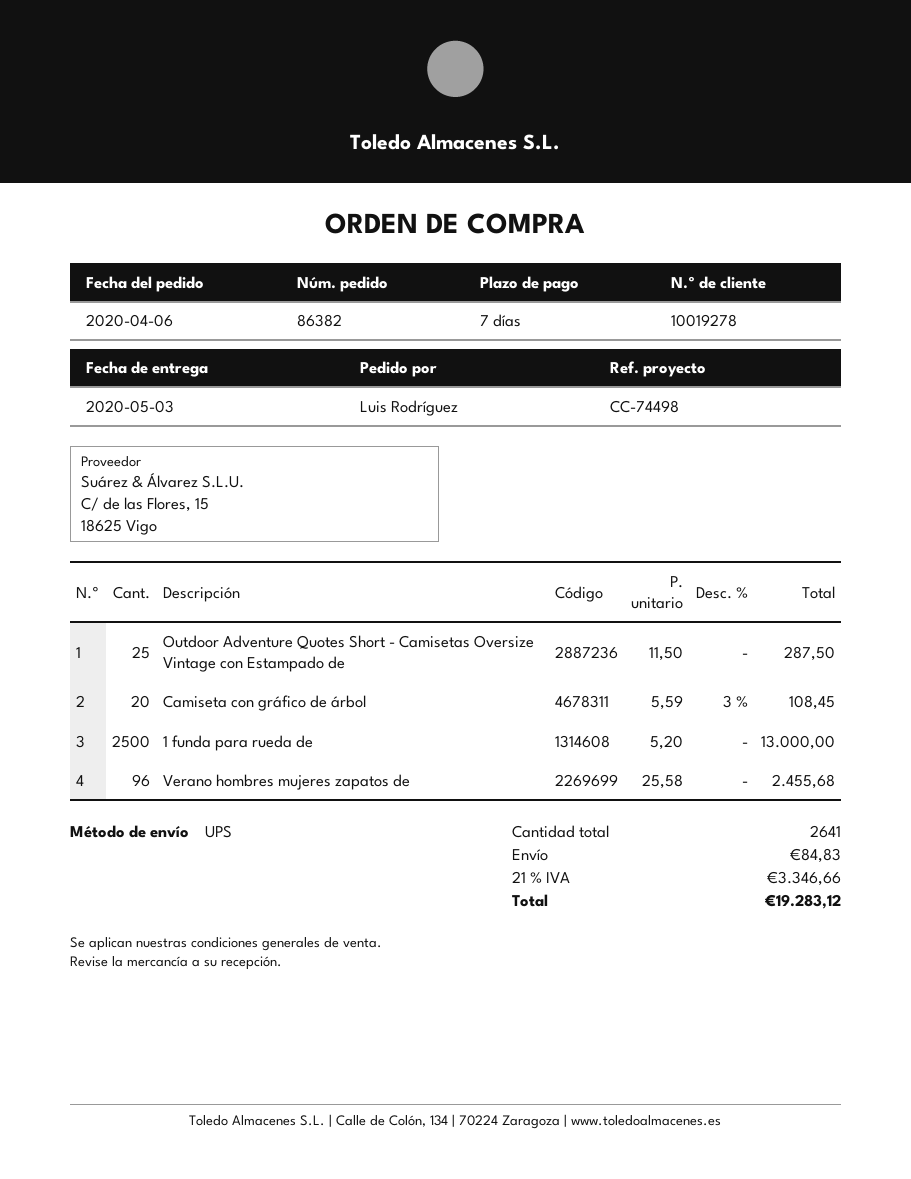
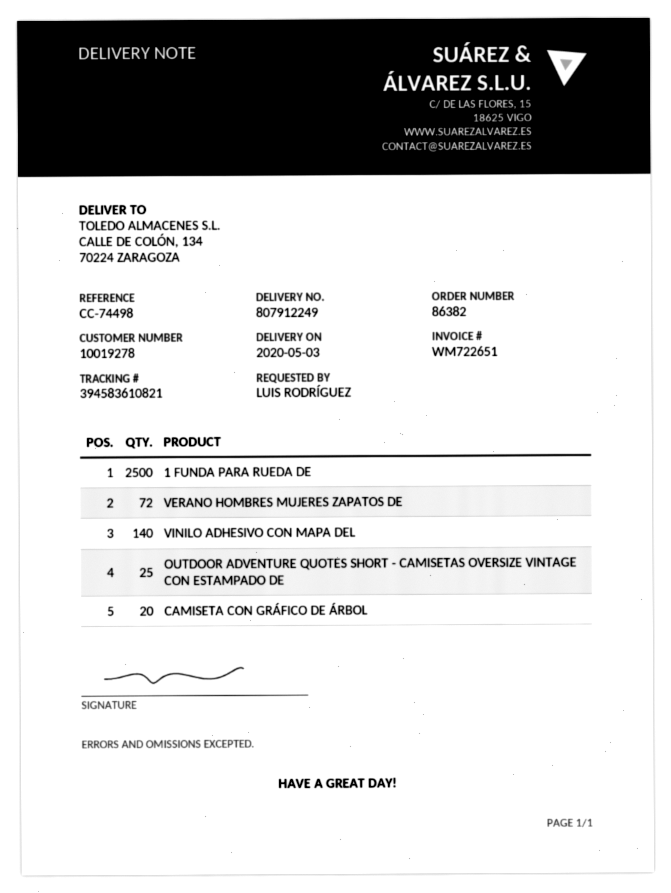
Verano hombres mujeres zapatos de: 96 -> 72
VINILO ADHESIVO CON MAPA DEL: none -> 140

